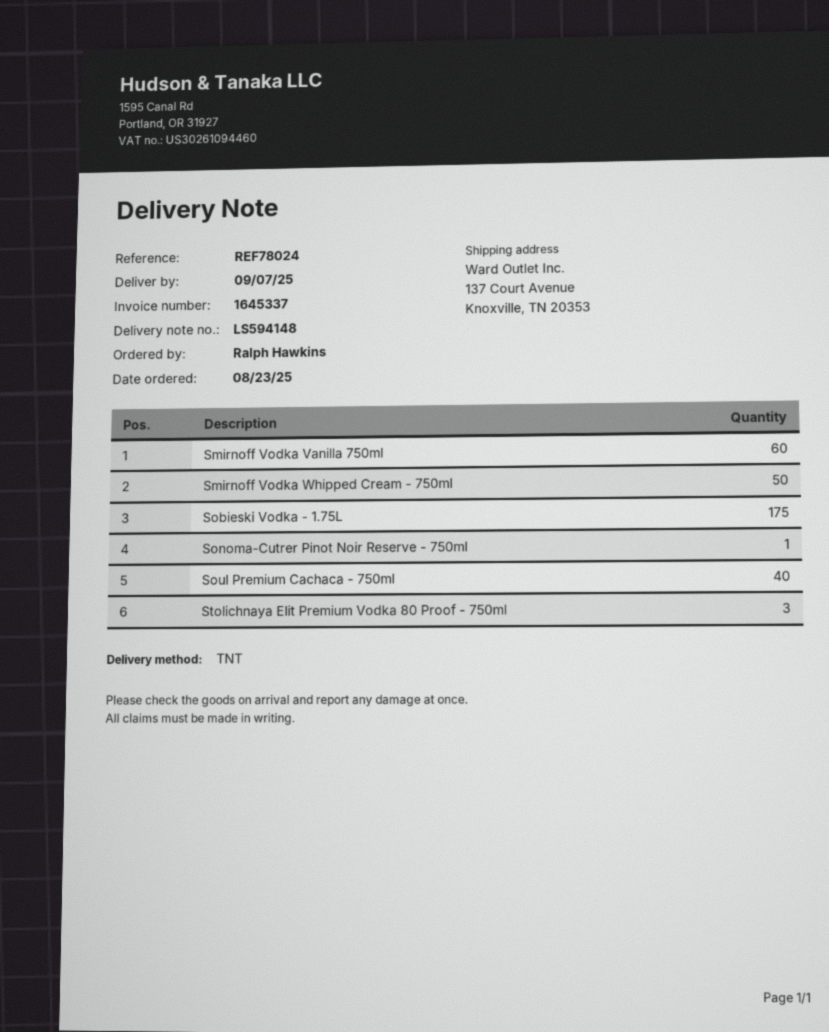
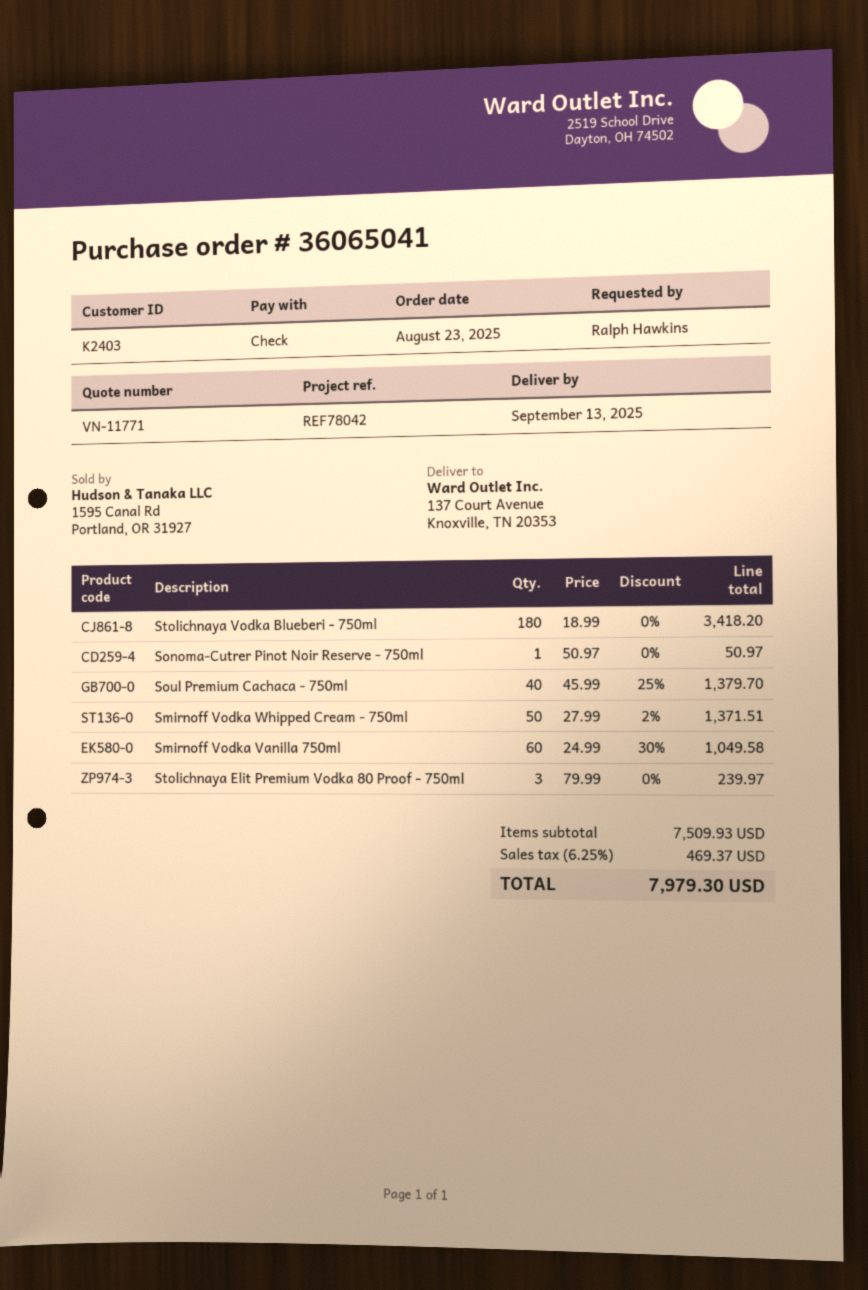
delivery date: 2025-09-07 -> 2025-09-13
reference: REF78024 -> REF78042
Sobieski Vodka - 1.75L: 175 -> none
Stolichnaya Vodka Blueberi - 750ml: none -> 180

